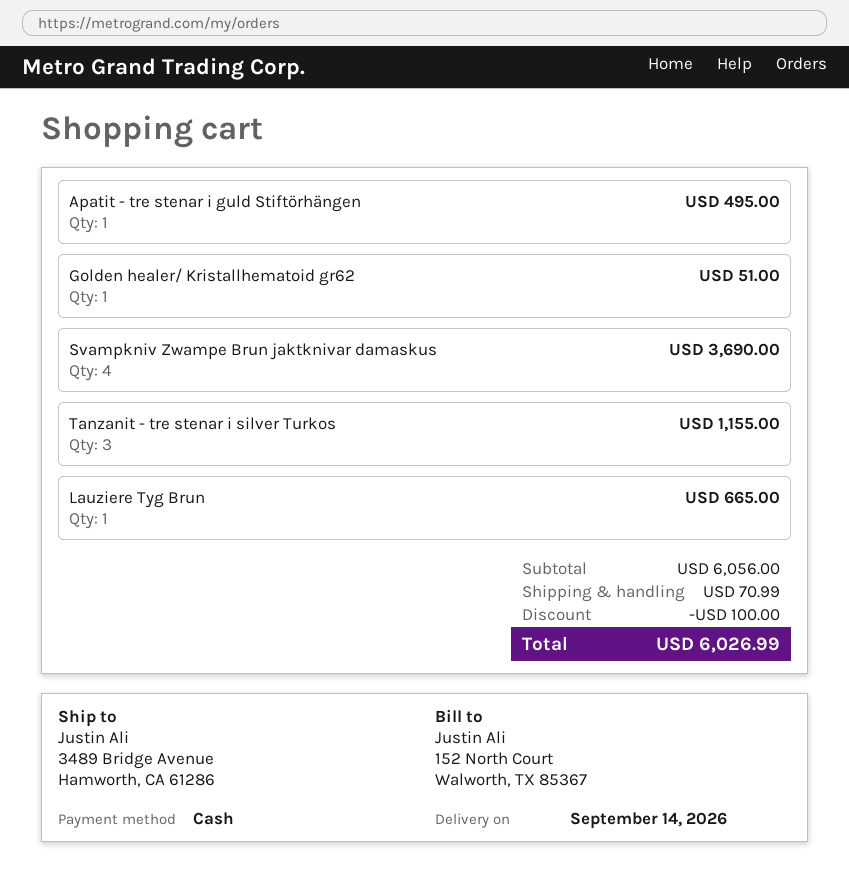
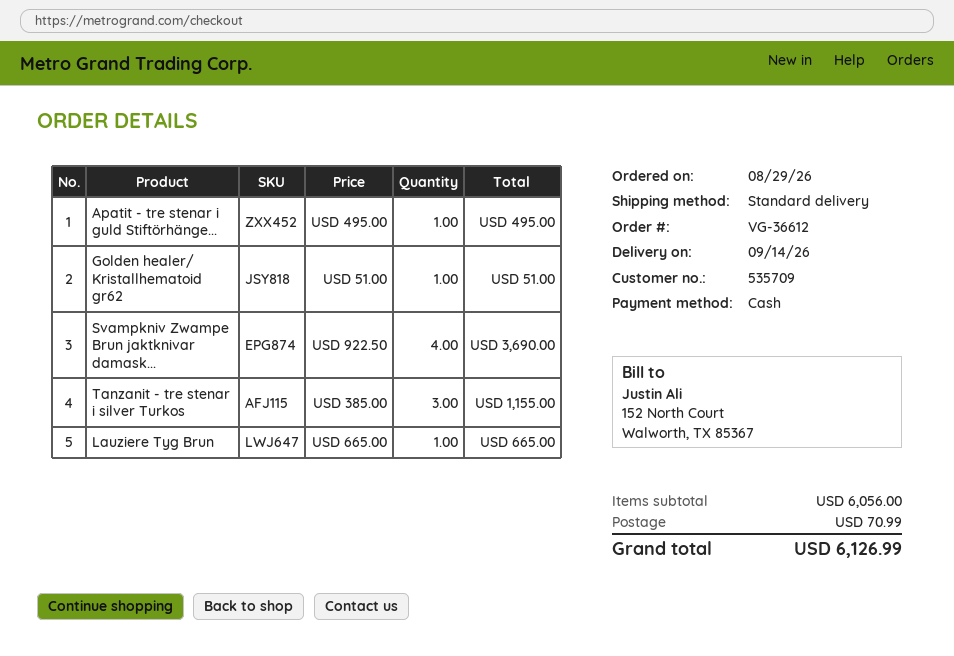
discount: 100.00 -> none
total: 6026.99 -> 6126.99

